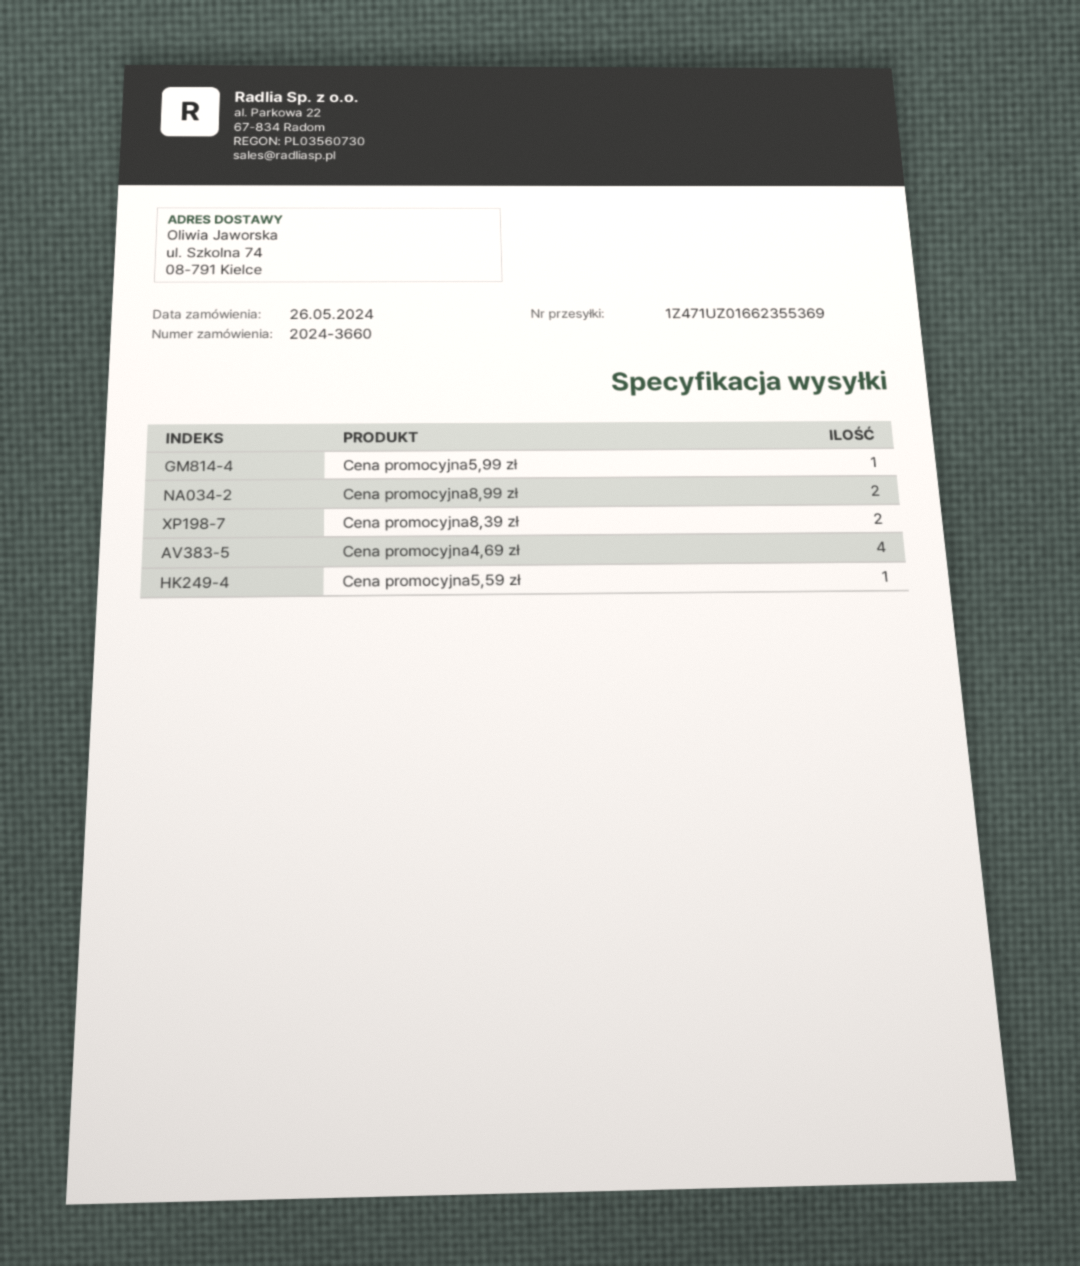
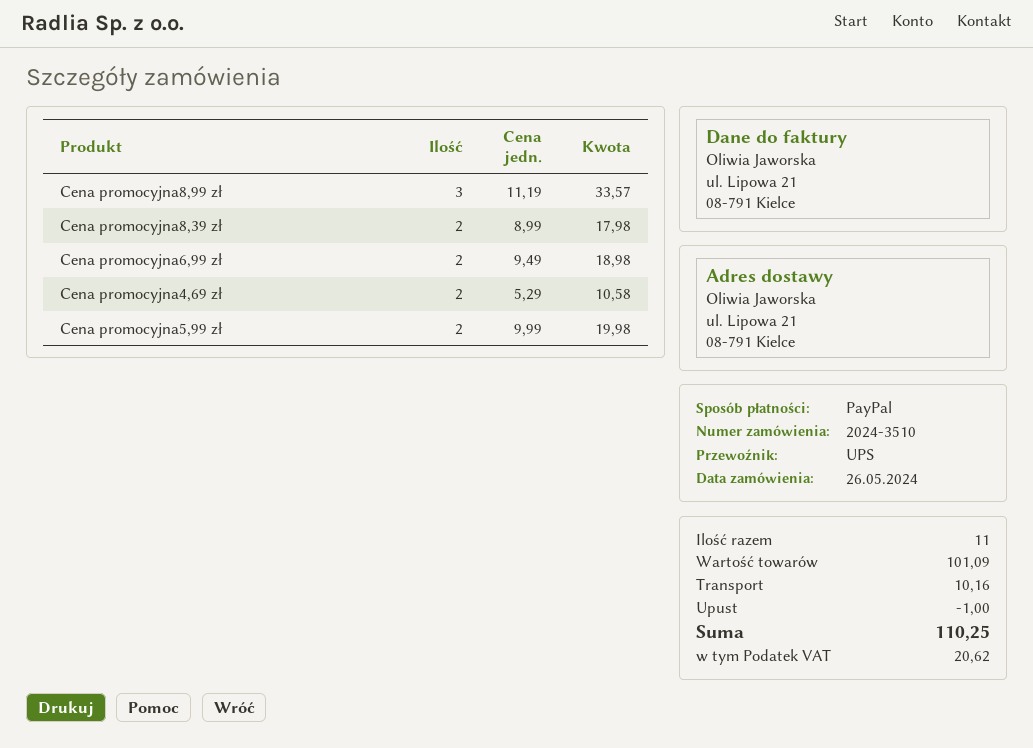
order number: 2024-3660 -> 2024-3510
ship to: ul. Szkolna 74, 08-791 Kielce -> ul. Lipowa 21, 08-791 Kielce
Cena promocyjna5,99 zł: 1 -> 2
Cena promocyjna8,99 zł: 2 -> 3
Cena promocyjna4,69 zł: 4 -> 2
Cena promocyjna5,59 zł: 1 -> none
Cena promocyjna6,99 zł: none -> 2

